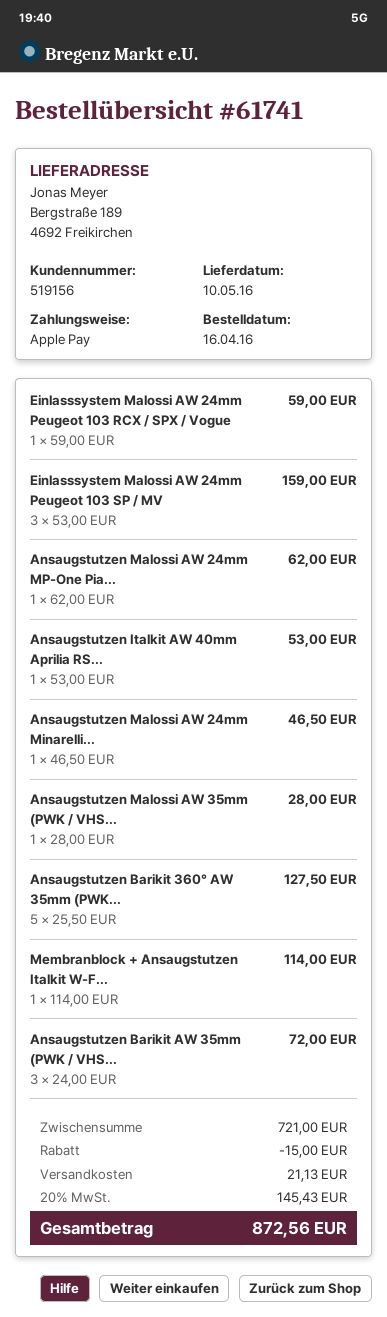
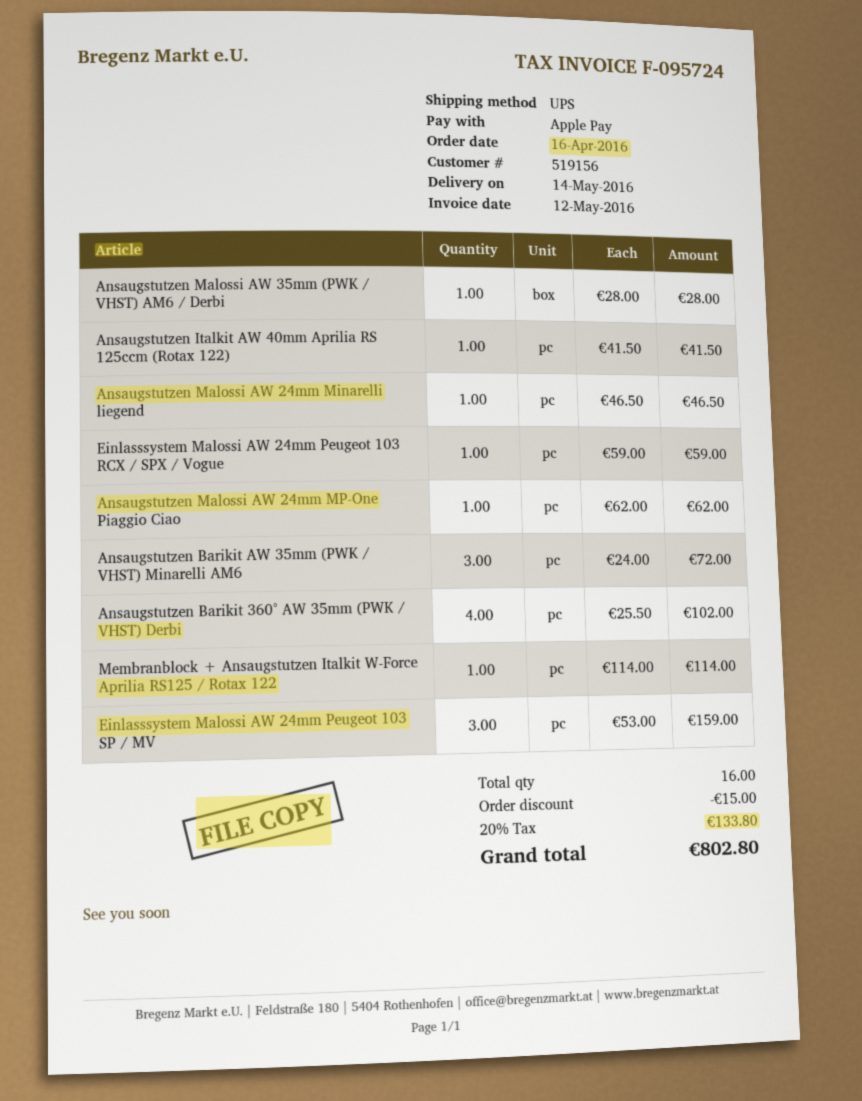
delivery date: 2016-05-10 -> 2016-05-14
Ansaugstutzen Italkit AW 40mm Aprilia RS...: 1 x 53.00 = 53.00 -> 1 x 41.50 = 41.50
Ansaugstutzen Barikit 360° AW 35mm (PWK...: 5 x 25.50 = 127.50 -> 4 x 25.50 = 102.00
shipping: 21.13 -> none
tax: 20% = 145.43 -> 20% = 133.80
total: 872.56 -> 802.80

